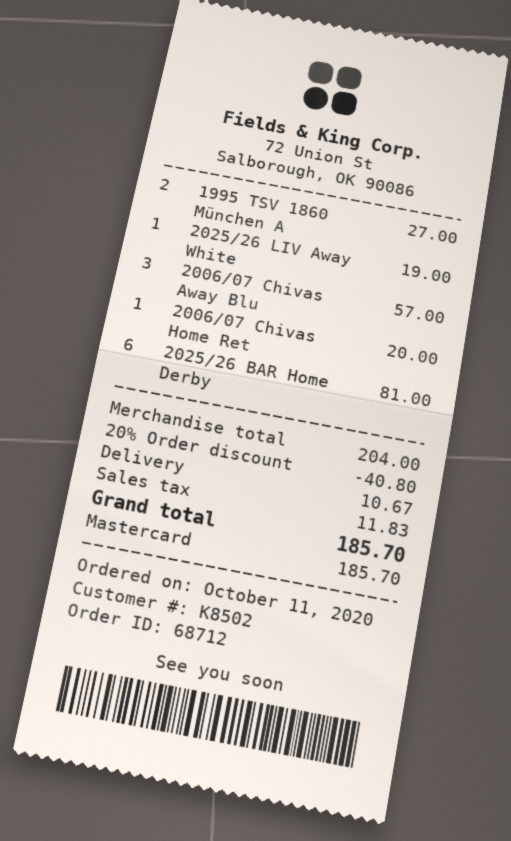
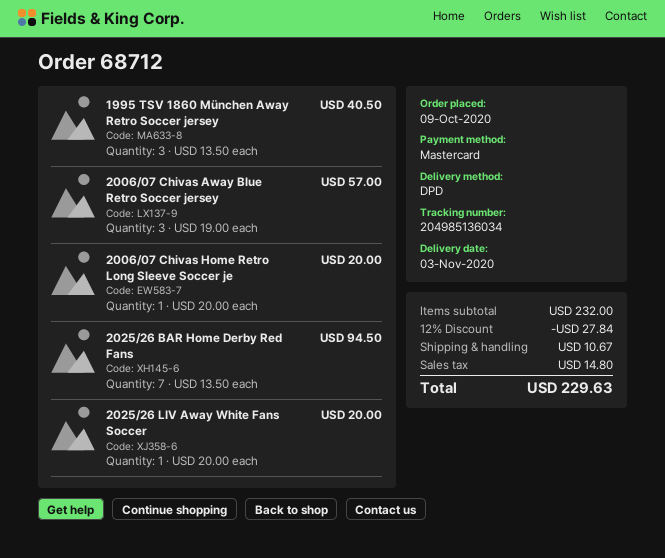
order date: 2020-10-11 -> 2020-10-09
1995 TSV 1860 München A: 2 for 27.00 -> 3 for 40.50
2025/26 LIV Away White: 1 for 19.00 -> 1 for 20.00
2025/26 BAR Home Derby: 6 for 81.00 -> 7 for 94.50
subtotal: 204.00 -> 232.00
discount: 20% = 40.80 -> 12% = 27.84
tax: 11.83 -> 14.80
total: 185.70 -> 229.63

